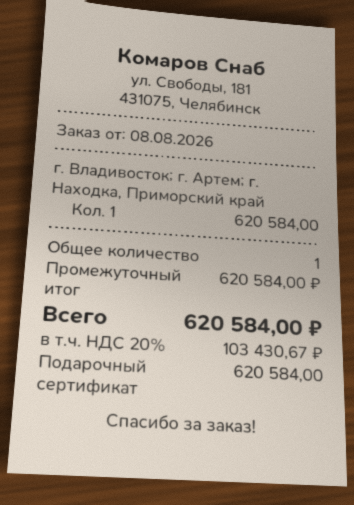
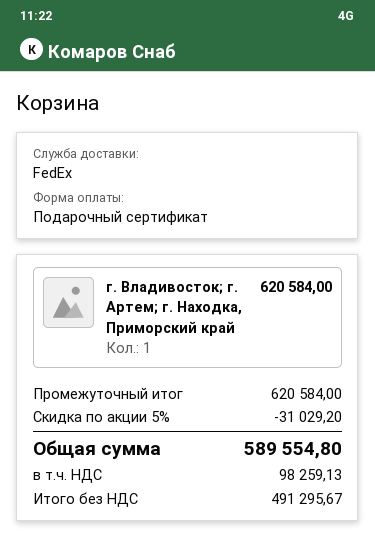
discount: none -> 5% = 31029.20
tax: 103430.67 -> 98259.13
total: 620584.00 -> 589554.80

